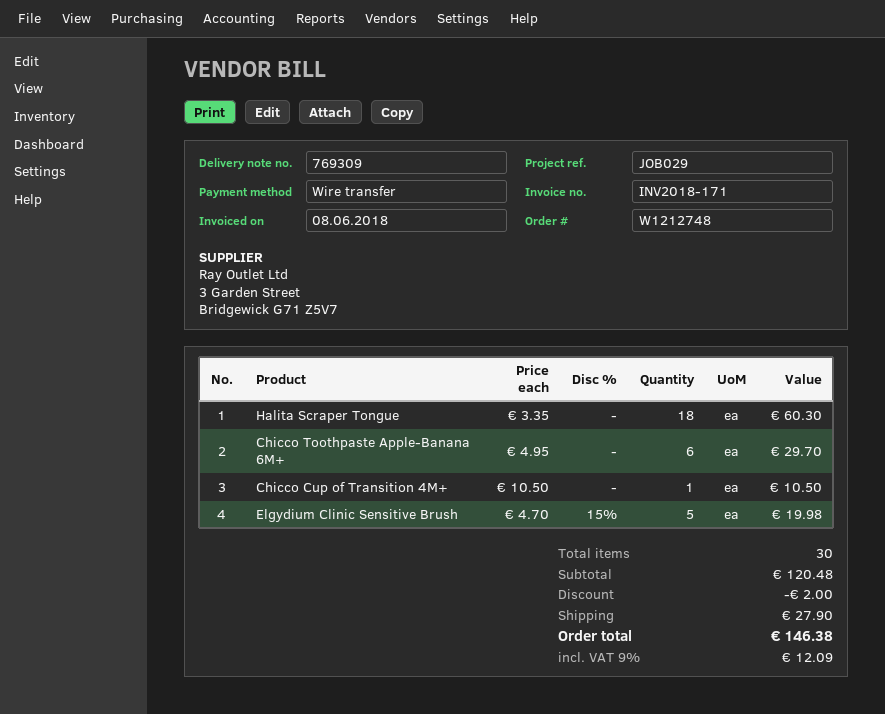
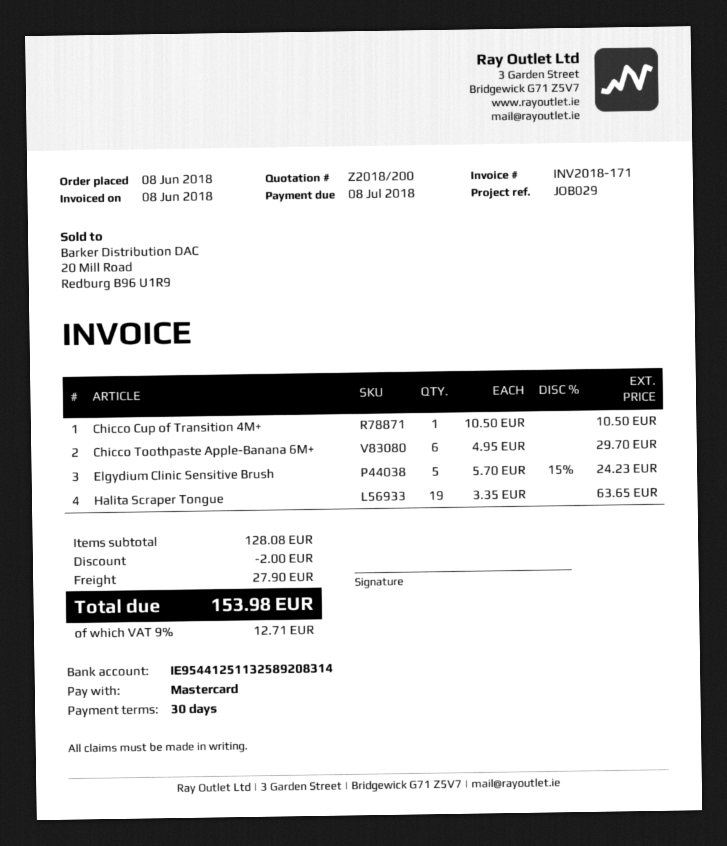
payment method: bank transfer -> Mastercard
Halita Scraper Tongue: 18 x 3.35 = 60.30 -> 19 x 3.35 = 63.65
Elgydium Clinic Sensitive Brush: 5 x 4.70 - 15% = 19.98 -> 5 x 5.70 - 15% = 24.23
subtotal: 120.48 -> 128.08
tax: 9% = 12.09 -> 9% = 12.71
total: 146.38 -> 153.98

